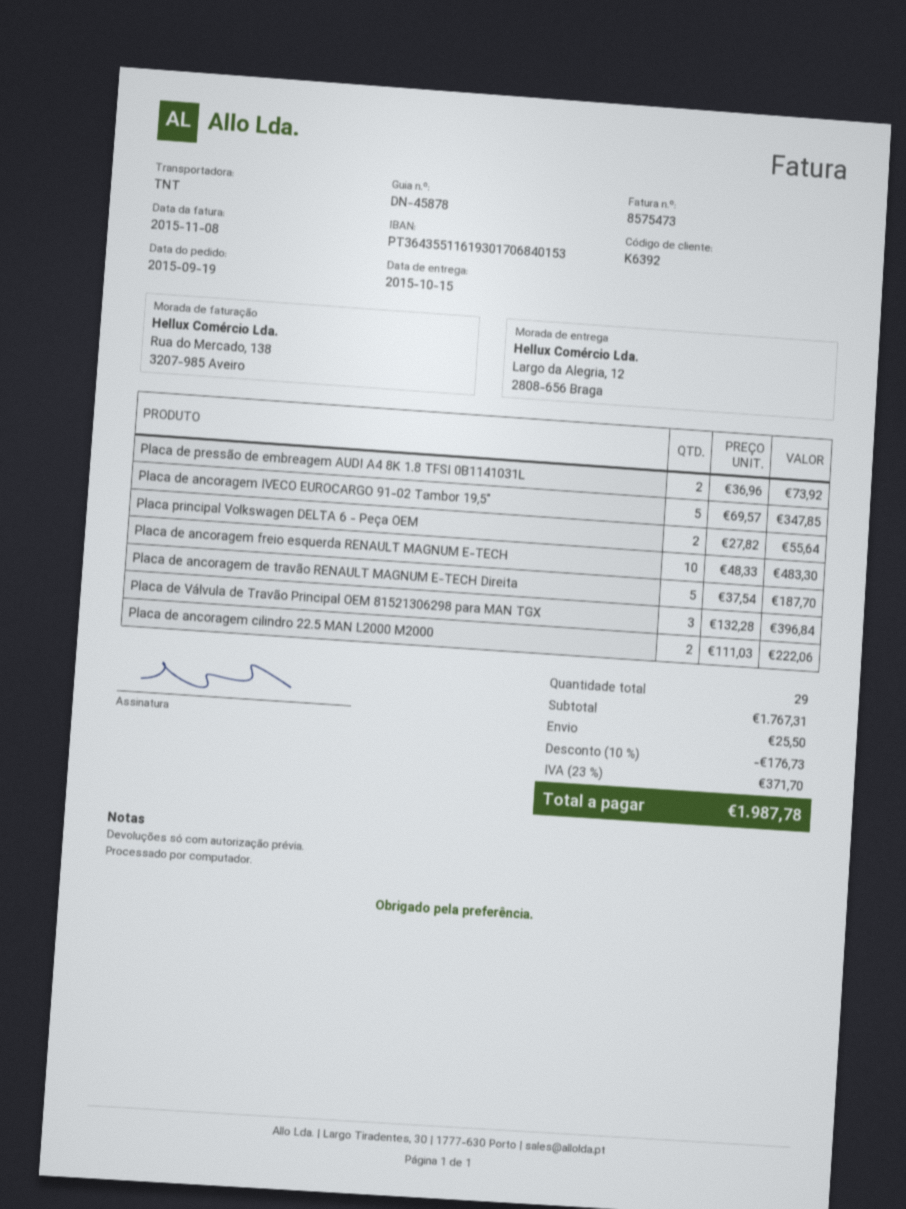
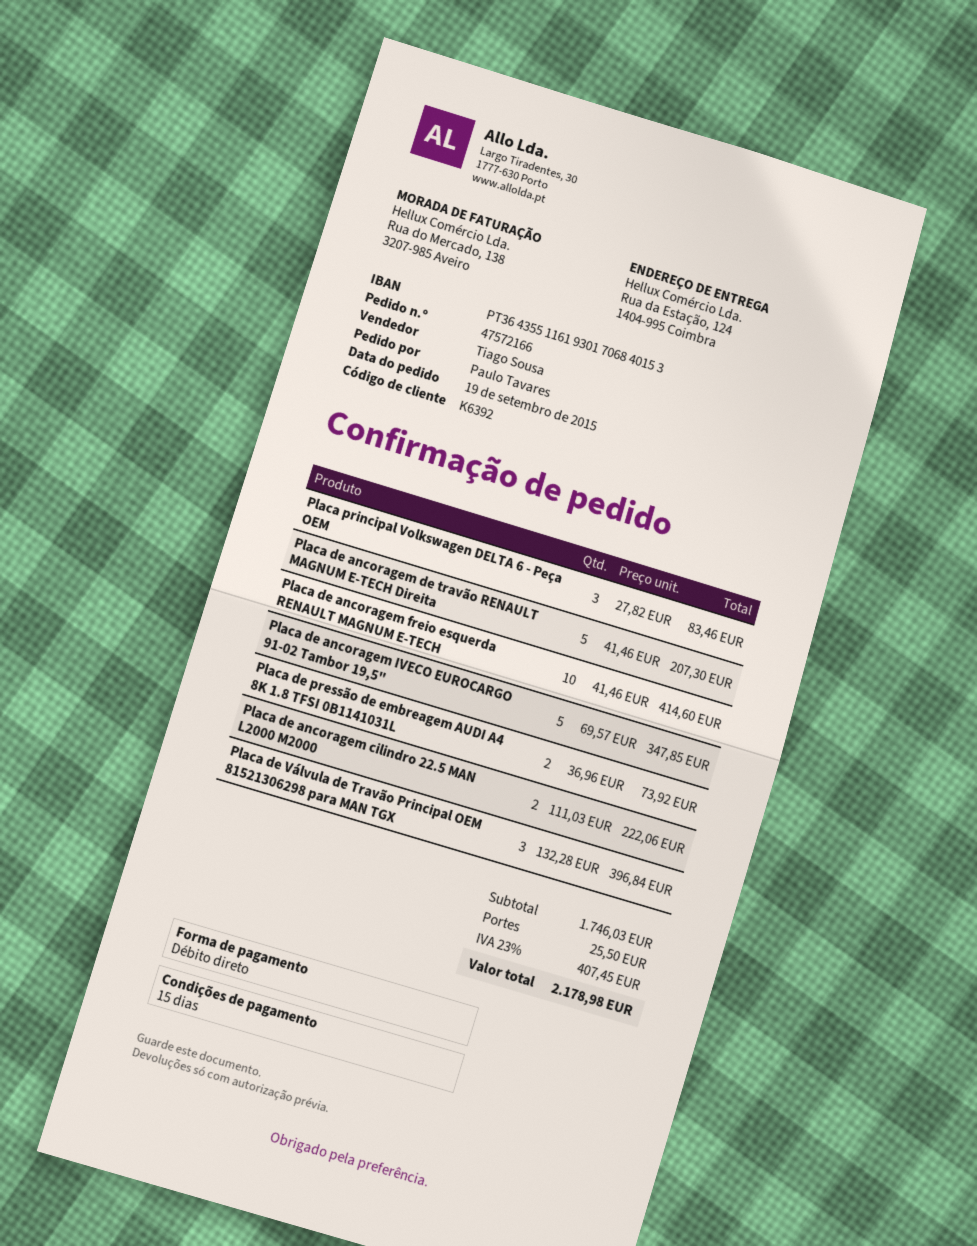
ship to: Largo da Alegria, 12, 2808-656 Braga -> Rua da Estação, 124, 1404-995 Coimbra
Placa principal Volkswagen DELTA 6 - Peça OEM: 2 x 27.82 = 55.64 -> 3 x 27.82 = 83.46
Placa de ancoragem freio esquerda RENAULT MAGNUM E-TECH: 10 x 48.33 = 483.30 -> 10 x 41.46 = 414.60
Placa de ancoragem de travão RENAULT MAGNUM E-TECH Direita: 5 x 37.54 = 187.70 -> 5 x 41.46 = 207.30
subtotal: 1767.31 -> 1746.03
discount: 10% = 176.73 -> none
tax: 23% = 371.70 -> 23% = 407.45
total: 1987.78 -> 2178.98

